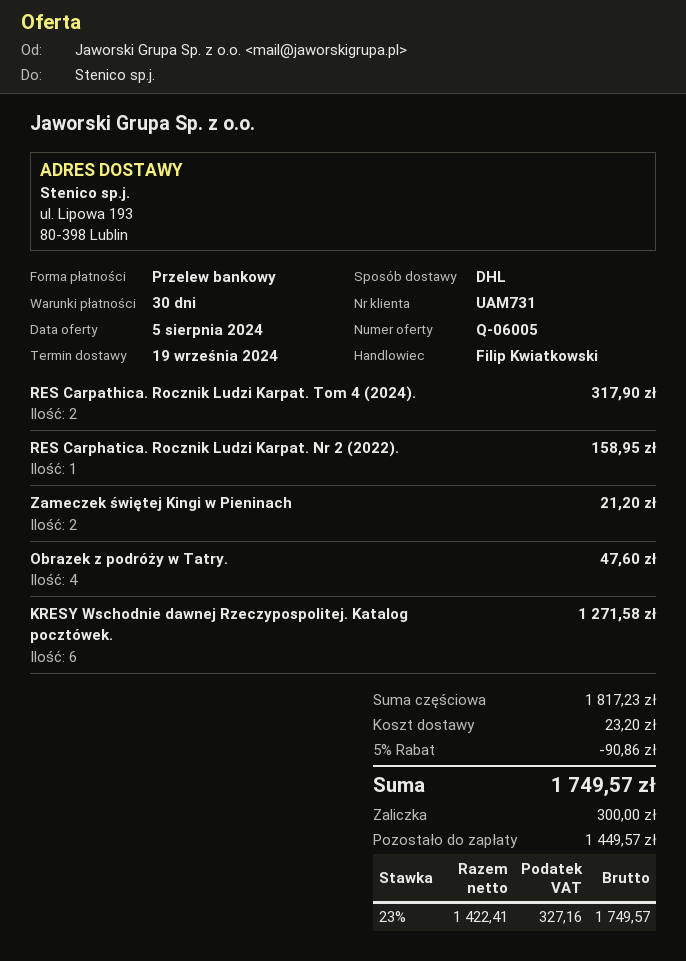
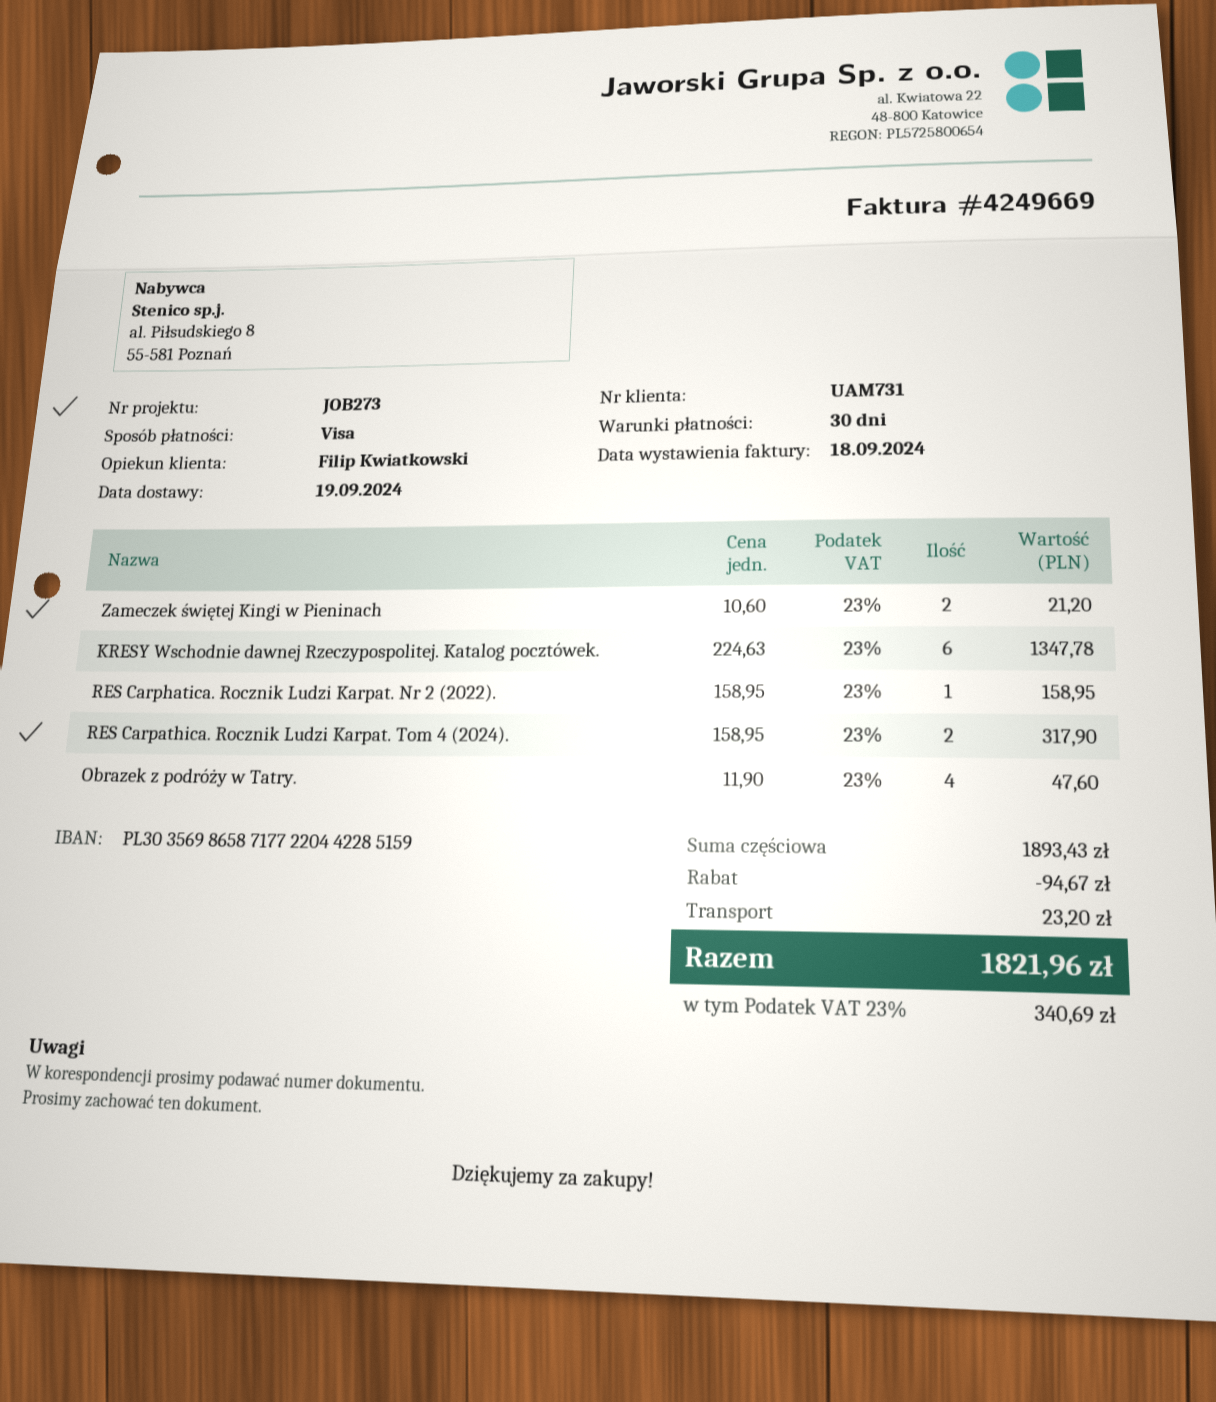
payment method: bank transfer -> Visa
KRESY Wschodnie dawnej Rzeczypospolitej. Katalog pocztówek.: 6 for 1271.58 -> 6 for 1347.78
subtotal: 1817.23 -> 1893.43
discount: 90.86 -> 94.67
tax: 23% = 327.16 -> 23% = 340.69
total: 1749.57 -> 1821.96

